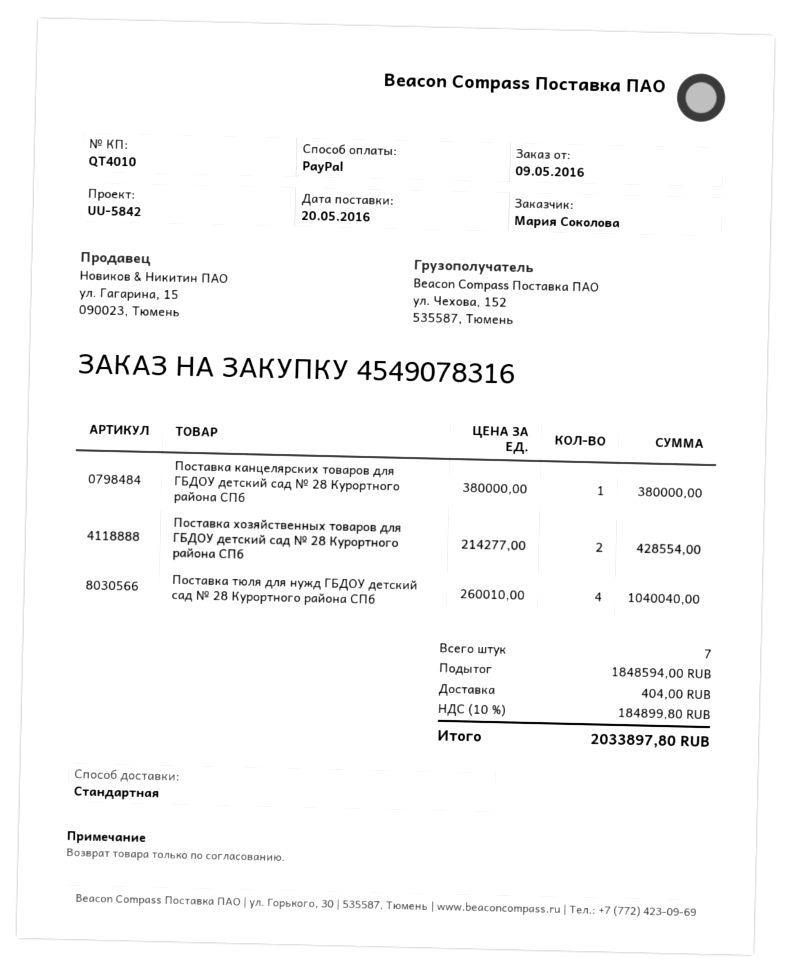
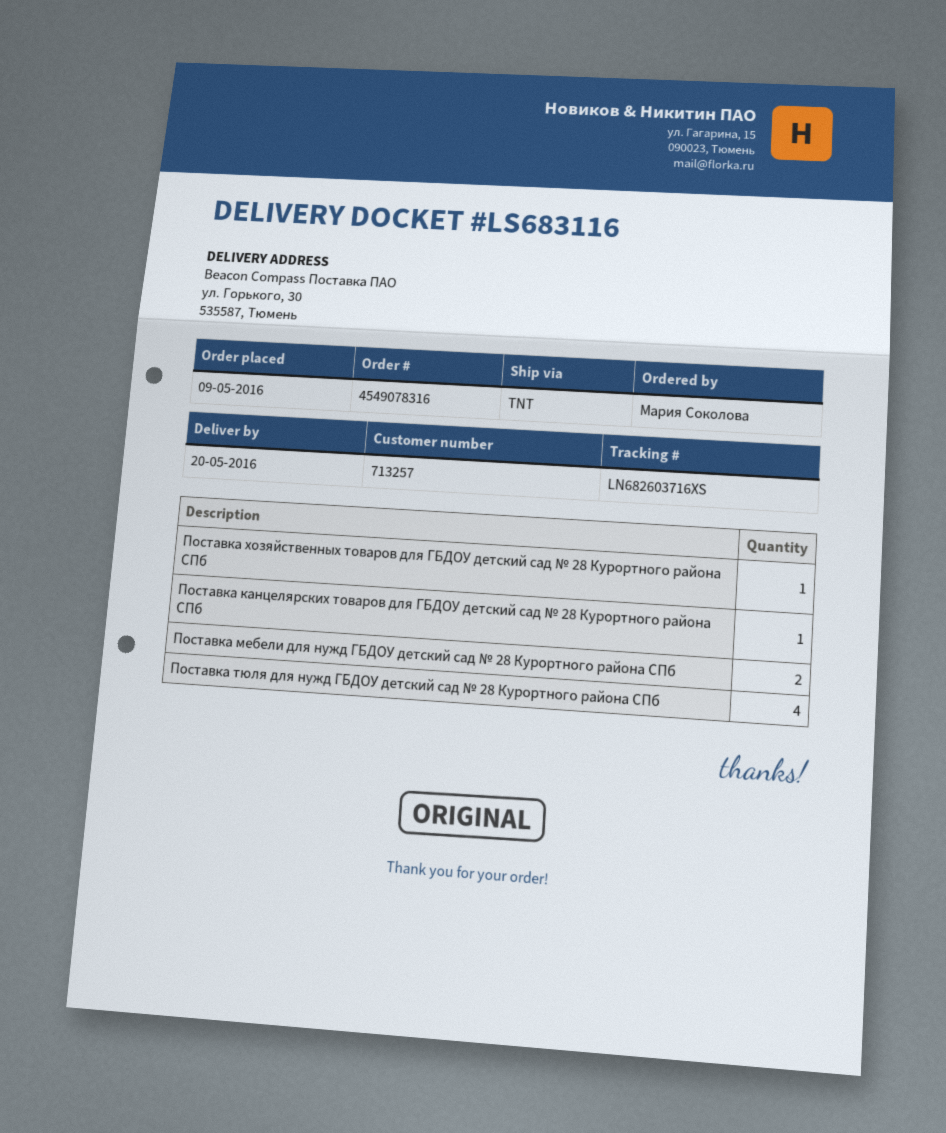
shipping method: standard -> TNT
ship to: ул. Чехова, 152, 535587, Тюмень -> ул. Горького, 30, 535587, Тюмень
Поставка хозяйственных товаров для ГБДОУ детский сад № 28 Курортного района СПб: 2 -> 1
Поставка мебели для нужд ГБДОУ детский сад № 28 Курортного района СПб: none -> 2

